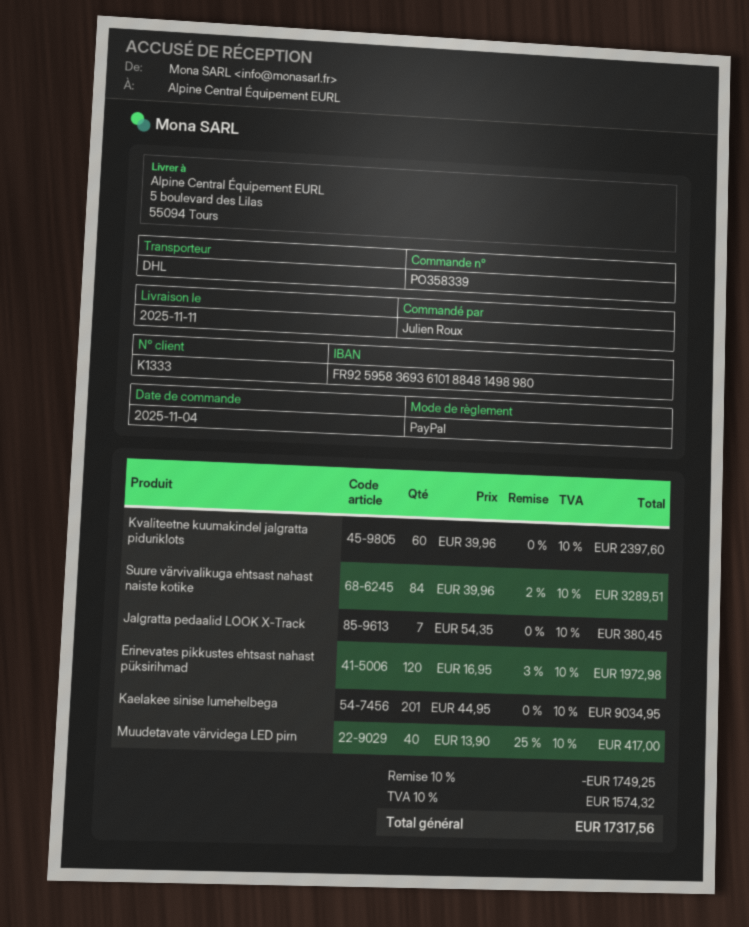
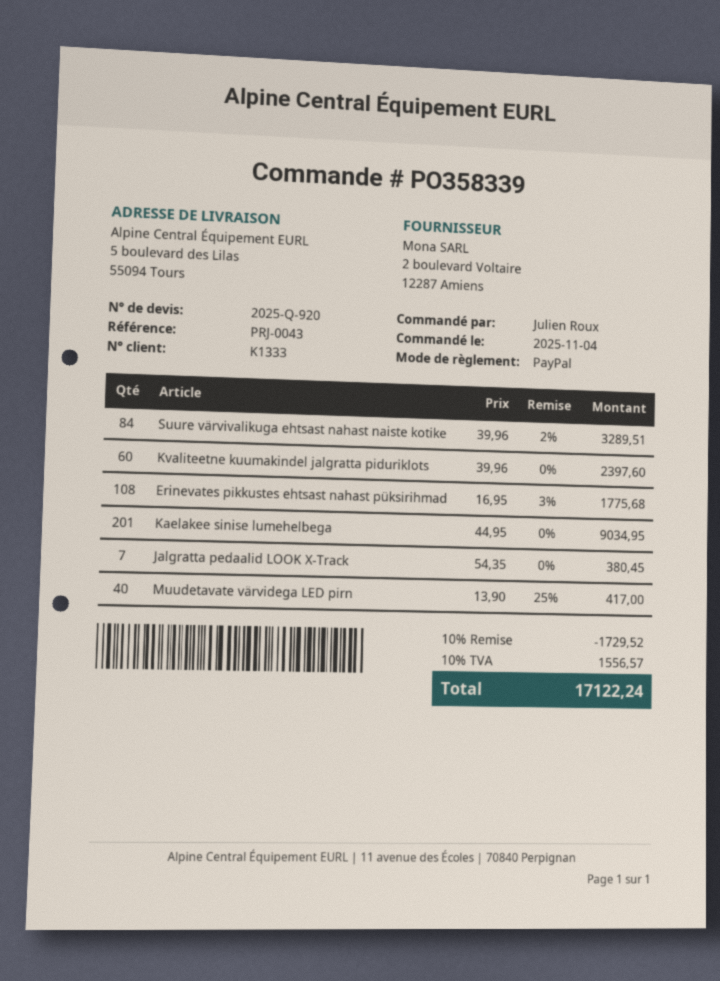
Erinevates pikkustes ehtsast nahast püksirihmad: 120 x 16.95 - 3% = 1972.98 -> 108 x 16.95 - 3% = 1775.68
discount: 10% = 1749.25 -> 10% = 1729.52
tax: 10% = 1574.32 -> 10% = 1556.57
total: 17317.56 -> 17122.24

